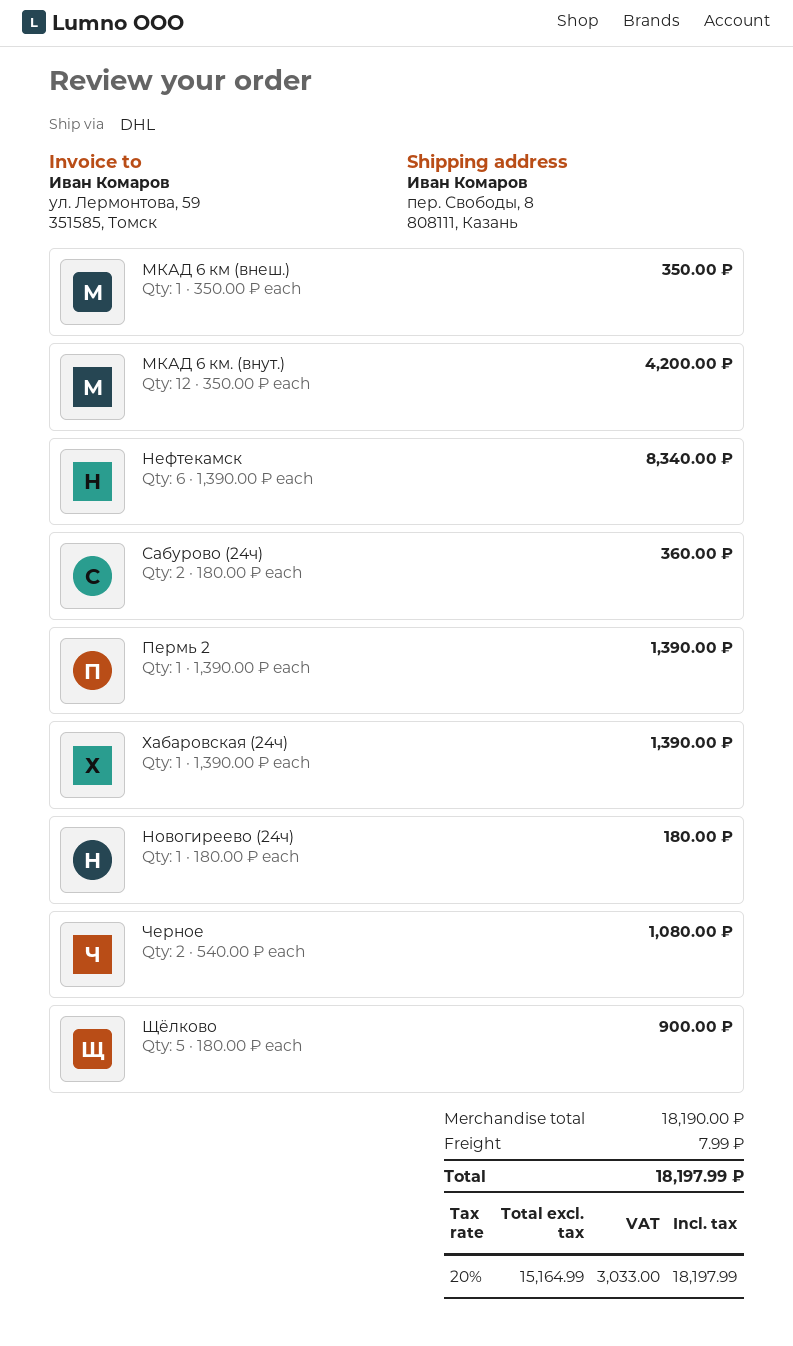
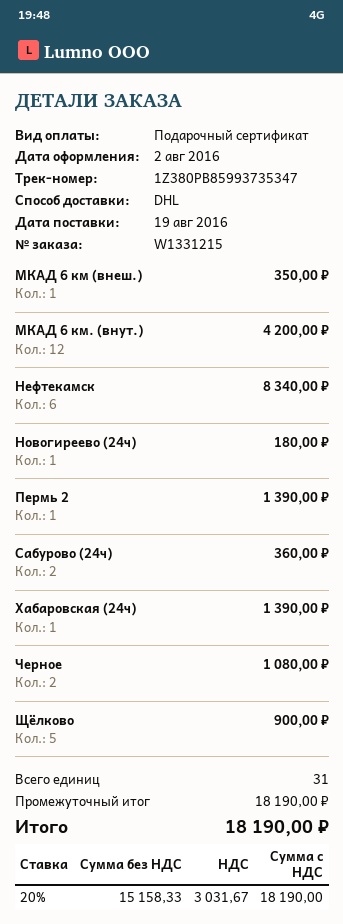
shipping: 7.99 -> none
net: 15164.99 -> 15158.33
tax: 20% = 3033.00 -> 20% = 3031.67
total: 18197.99 -> 18190.00

